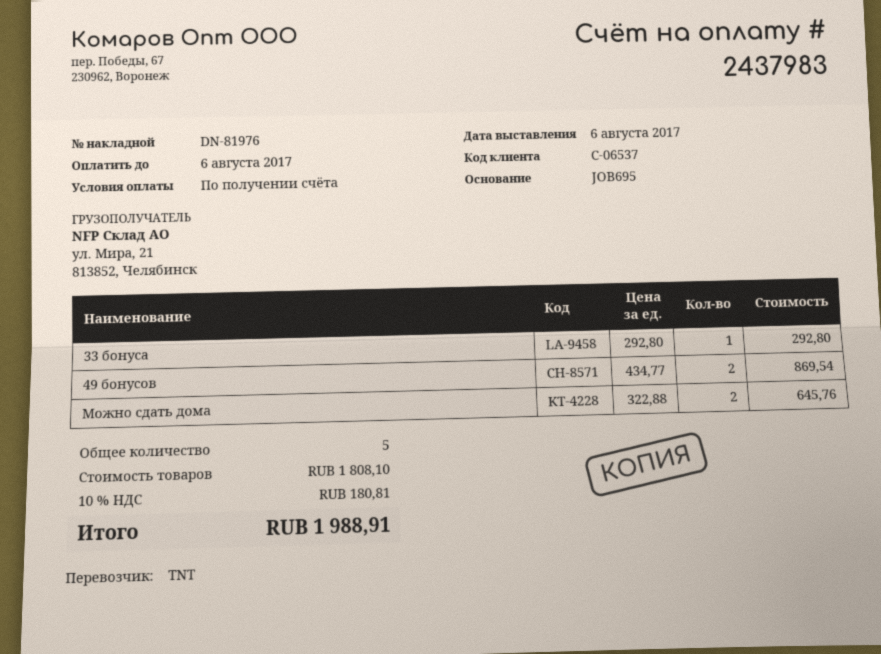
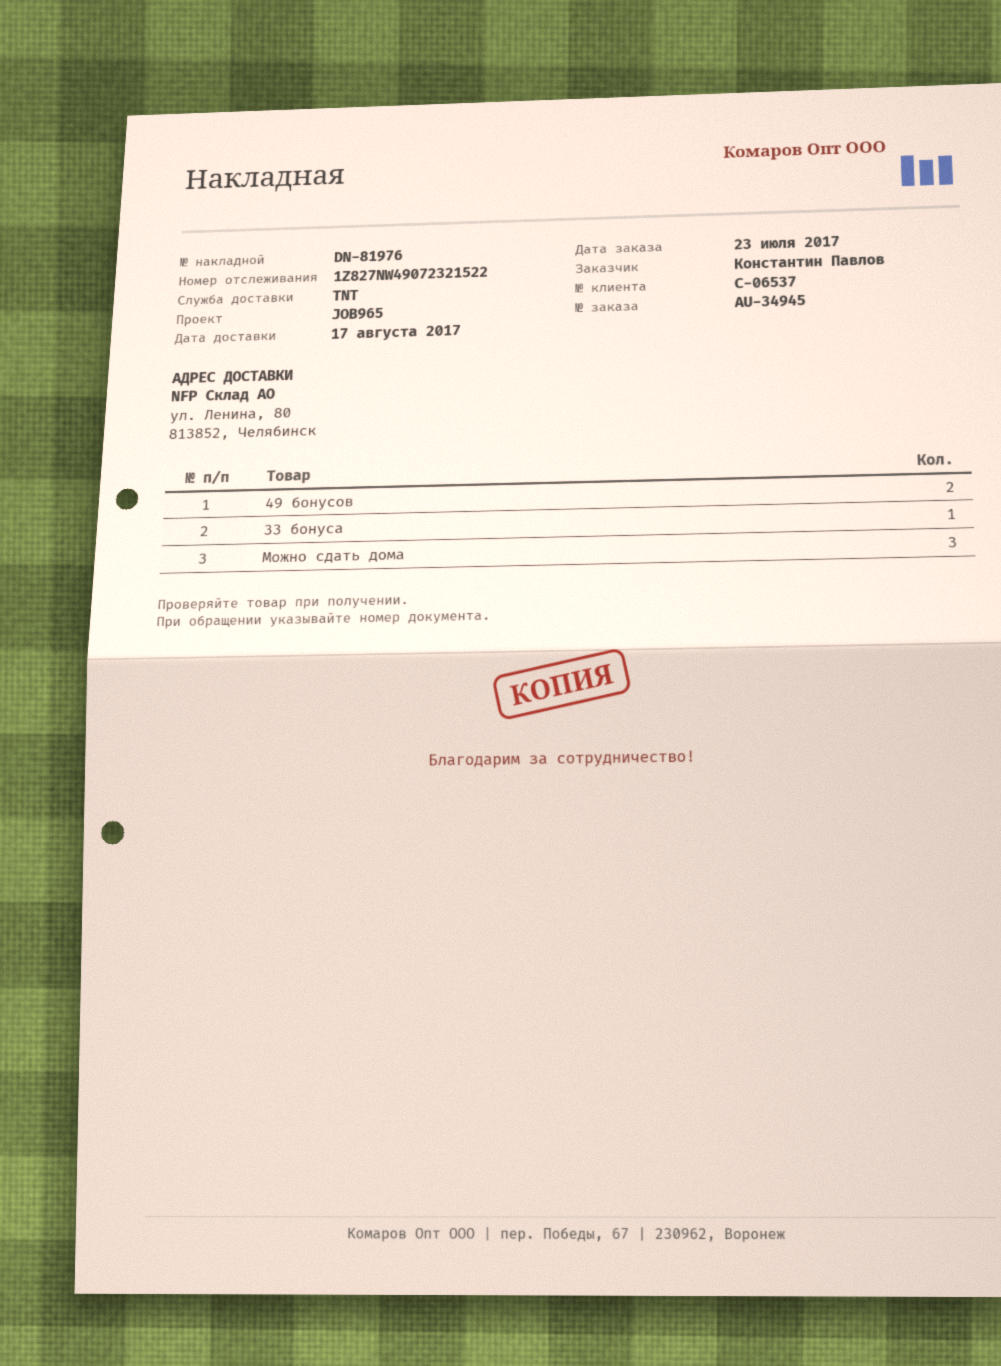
reference: JOB695 -> JOB965
ship to: ул. Мира, 21, 813852, Челябинск -> ул. Ленина, 80, 813852, Челябинск
Можно сдать дома: 2 -> 3

